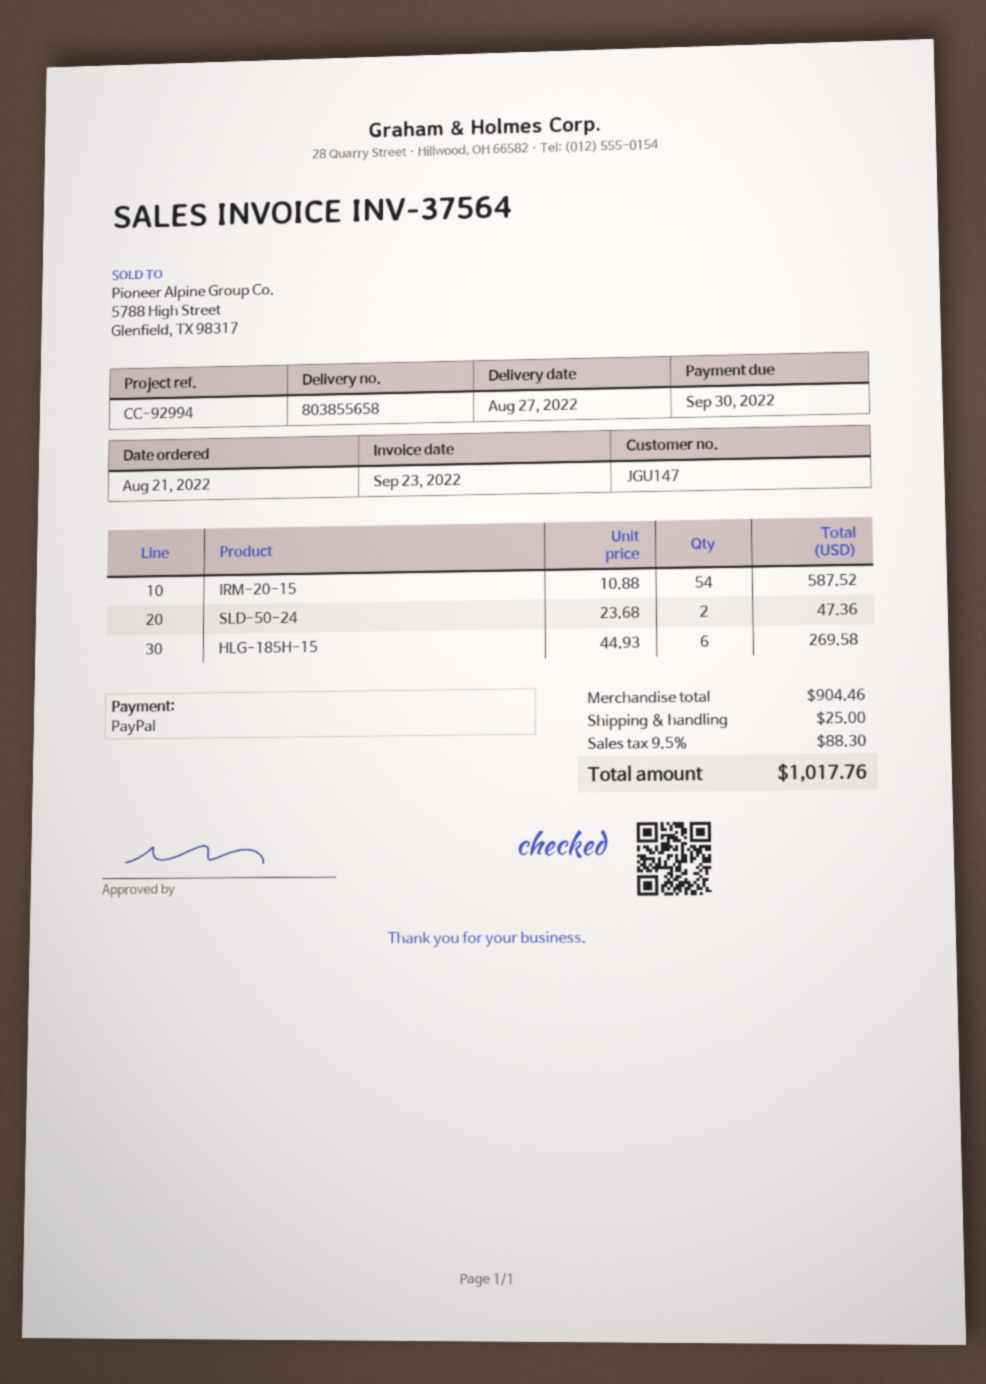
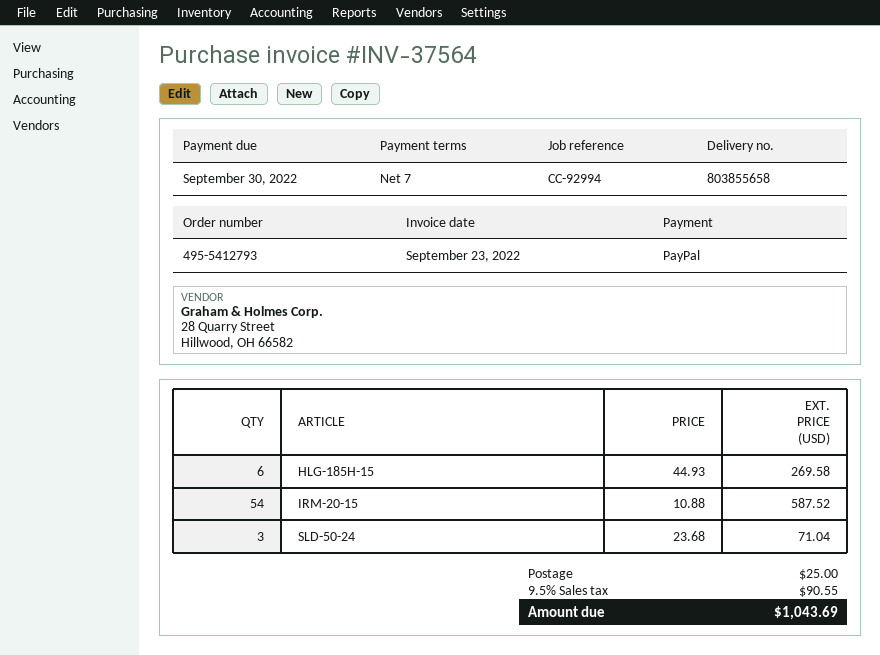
SLD-50-24: 2 x 23.68 = 47.36 -> 3 x 23.68 = 71.04
tax: 9.5% = 88.30 -> 9.5% = 90.55
total: 1017.76 -> 1043.69

